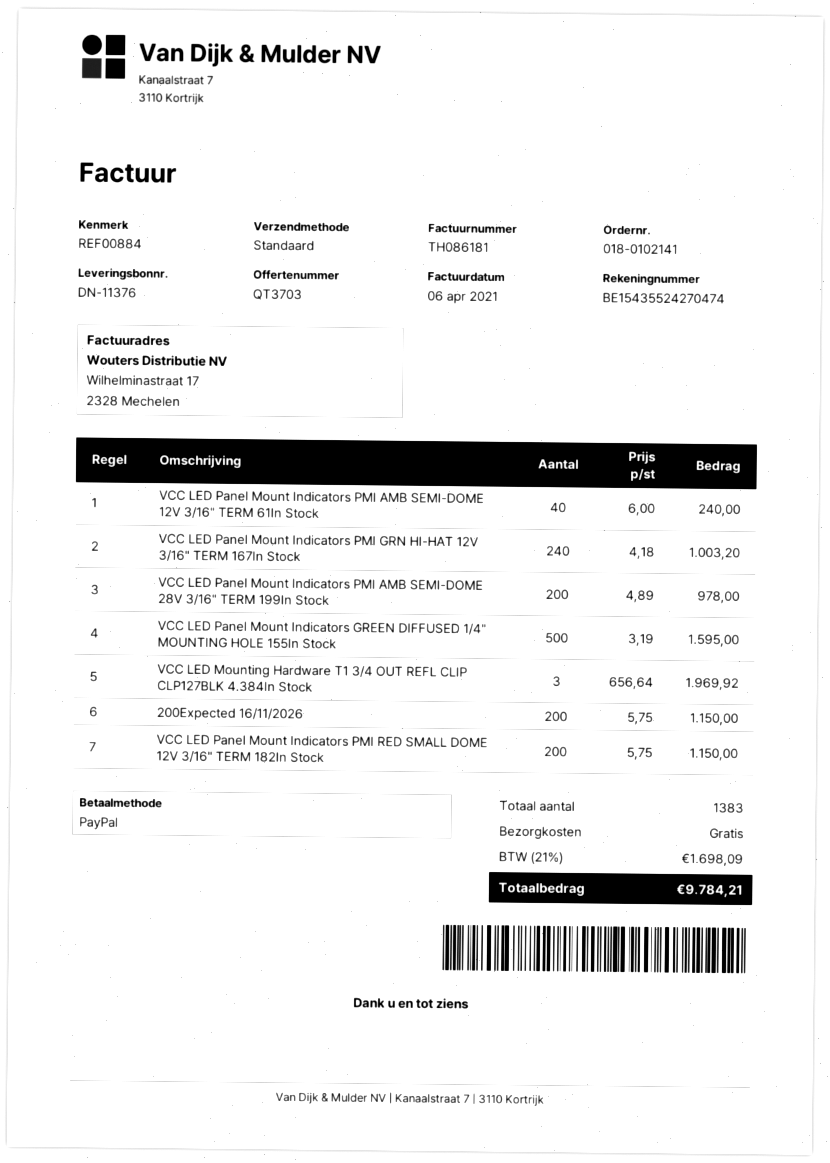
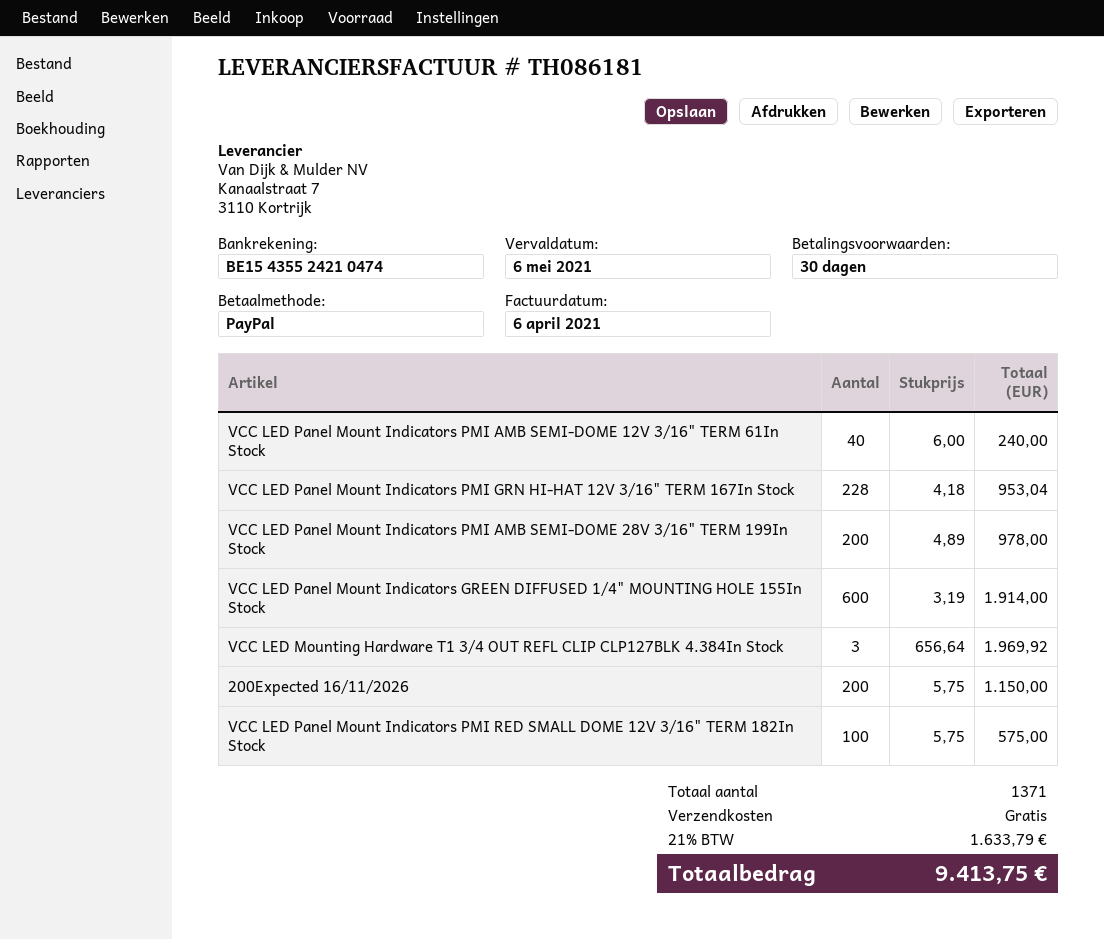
bank account: BE15435524270474 -> BE15435524210474
VCC LED Panel Mount Indicators PMI GRN HI-HAT 12V 3/16" TERM 167In Stock: 240 x 4.18 = 1003.20 -> 228 x 4.18 = 953.04
VCC LED Panel Mount Indicators GREEN DIFFUSED 1/4" MOUNTING HOLE 155In Stock: 500 x 3.19 = 1595.00 -> 600 x 3.19 = 1914.00
VCC LED Panel Mount Indicators PMI RED SMALL DOME 12V 3/16" TERM 182In Stock: 200 x 5.75 = 1150.00 -> 100 x 5.75 = 575.00
total quantity: 1383 -> 1371
tax: 21% = 1698.09 -> 21% = 1633.79
total: 9784.21 -> 9413.75

